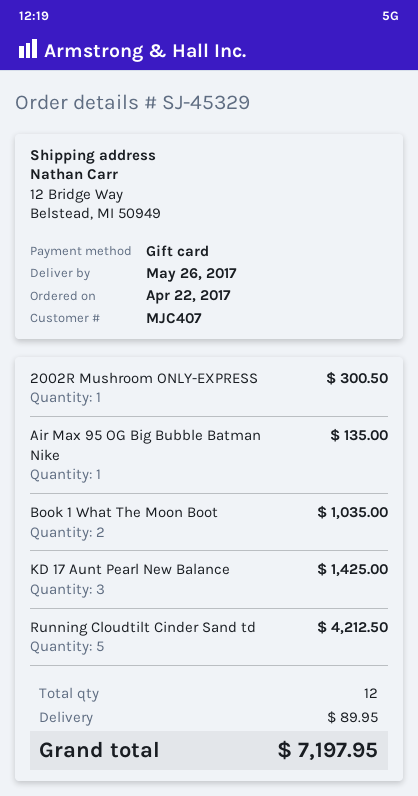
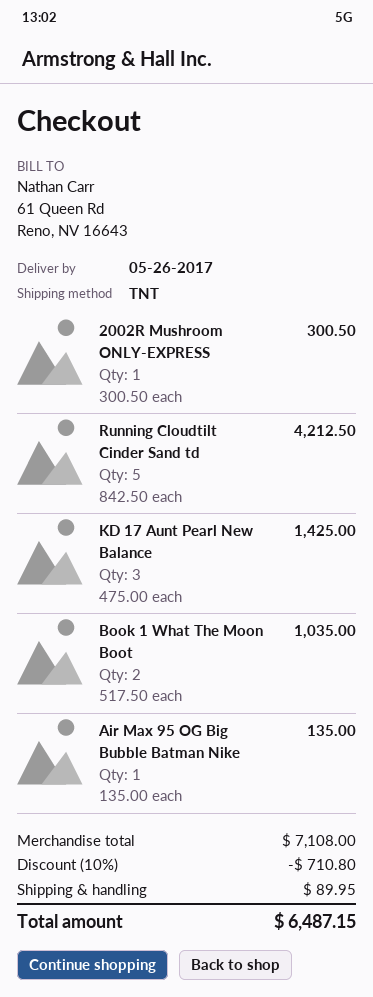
discount: none -> 10% = 710.80
total: 7197.95 -> 6487.15

